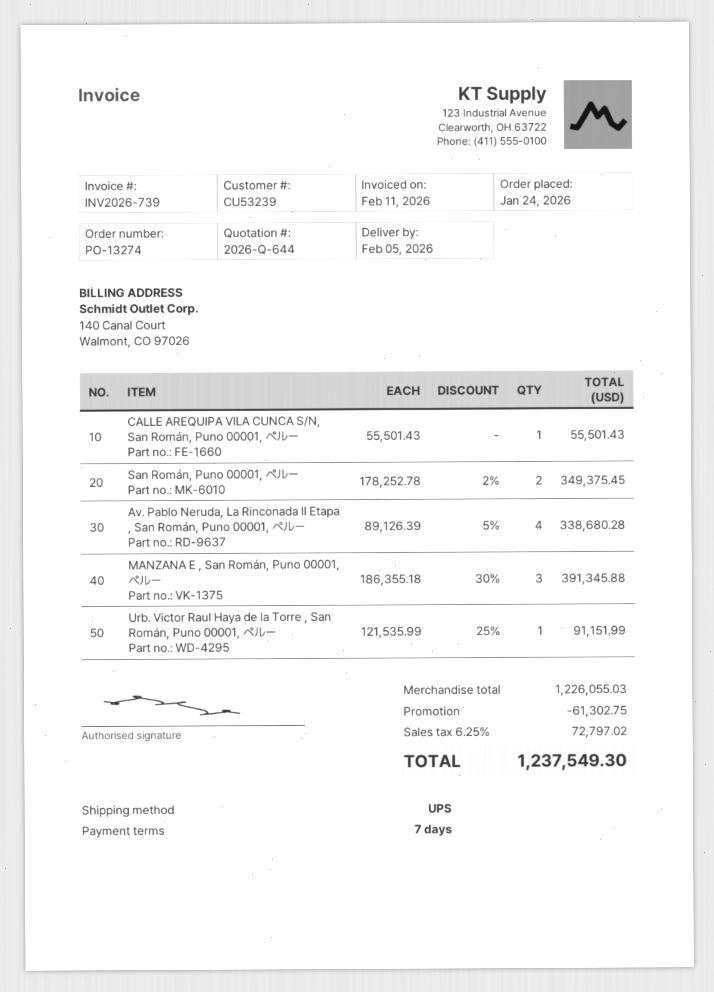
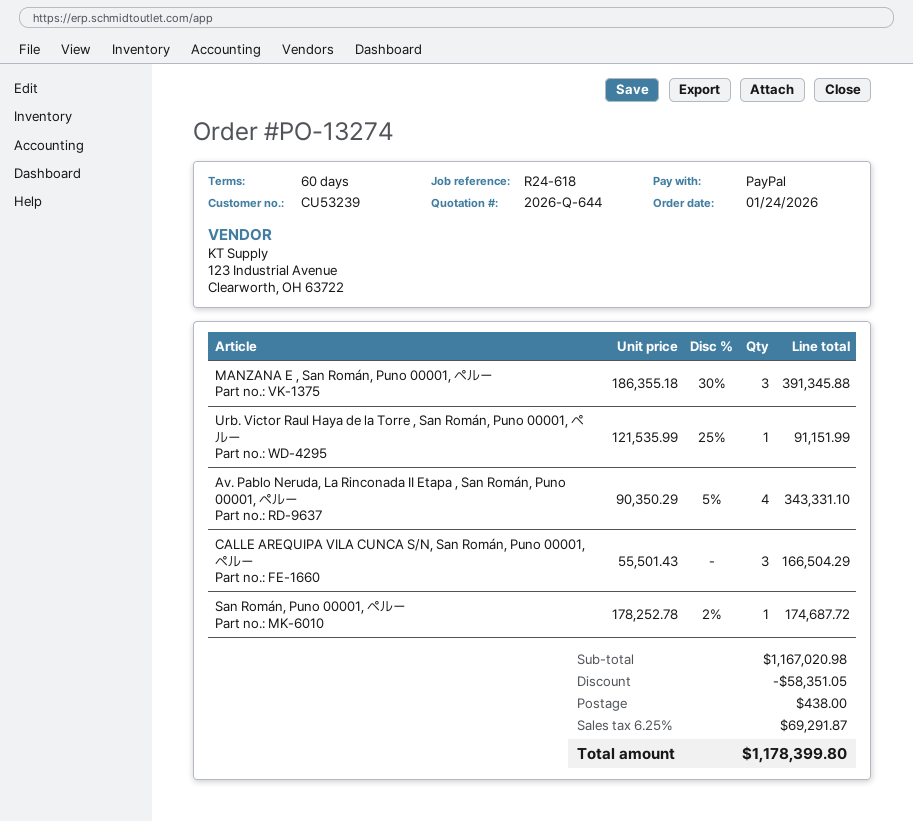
payment terms: 7 days -> 60 days
CALLE AREQUIPA VILA CUNCA S/N, San Román, Puno 00001, ペルー: 1 x 55501.43 = 55501.43 -> 3 x 55501.43 = 166504.29
San Román, Puno 00001, ペルー: 2 x 178252.78 - 2% = 349375.45 -> 1 x 178252.78 - 2% = 174687.72
Av. Pablo Neruda, La Rinconada II Etapa , San Román, Puno 00001, ペルー: 4 x 89126.39 - 5% = 338680.28 -> 4 x 90350.29 - 5% = 343331.10
subtotal: 1226055.03 -> 1167020.98
discount: 61302.75 -> 58351.05
shipping: none -> 438.00
tax: 6.25% = 72797.02 -> 6.25% = 69291.87
total: 1237549.30 -> 1178399.80

